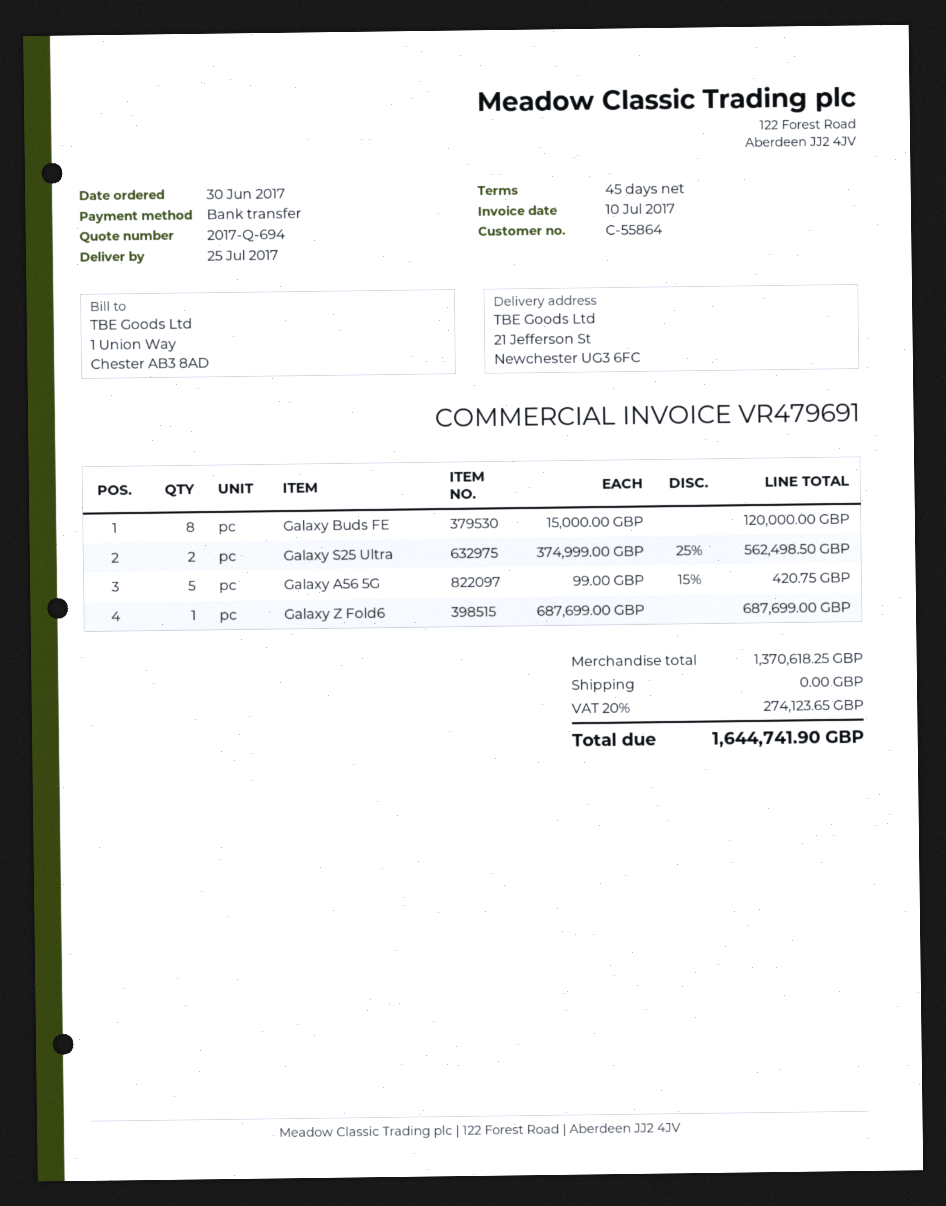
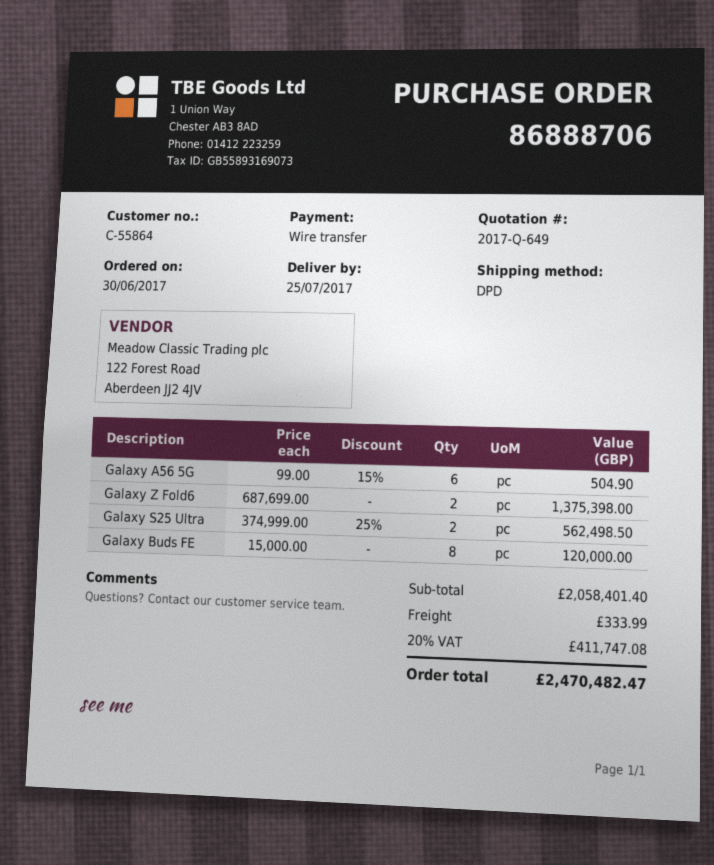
quote number: 2017-Q-694 -> 2017-Q-649
Galaxy A56 5G: 5 x 99.00 - 15% = 420.75 -> 6 x 99.00 - 15% = 504.90
Galaxy Z Fold6: 1 x 687699.00 = 687699.00 -> 2 x 687699.00 = 1375398.00
subtotal: 1370618.25 -> 2058401.40
shipping: 0.00 -> 333.99
tax: 20% = 274123.65 -> 20% = 411747.08
total: 1644741.90 -> 2470482.47

